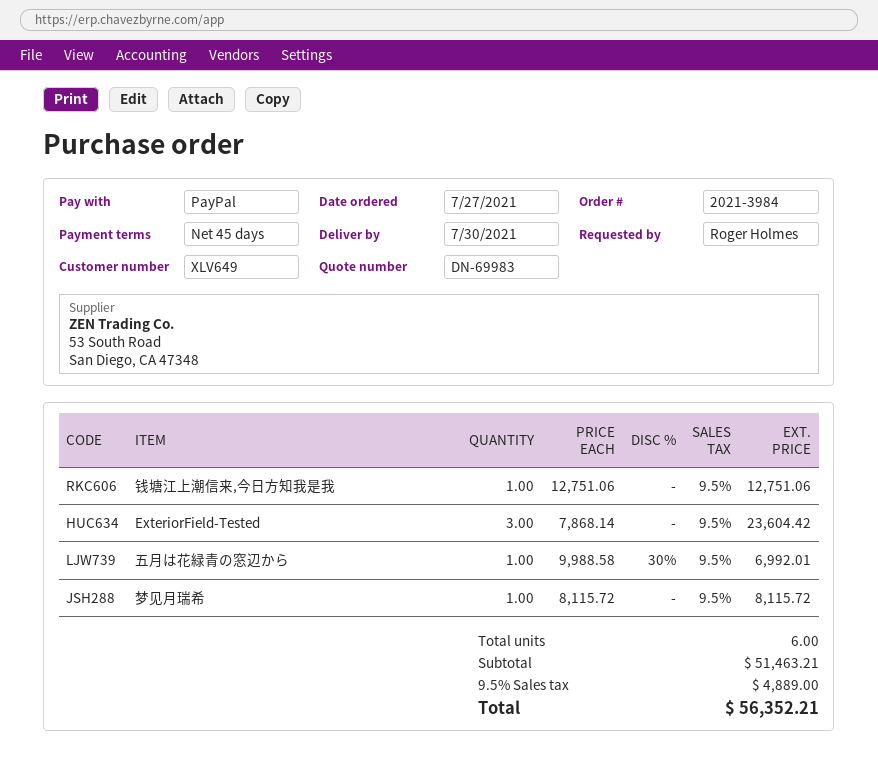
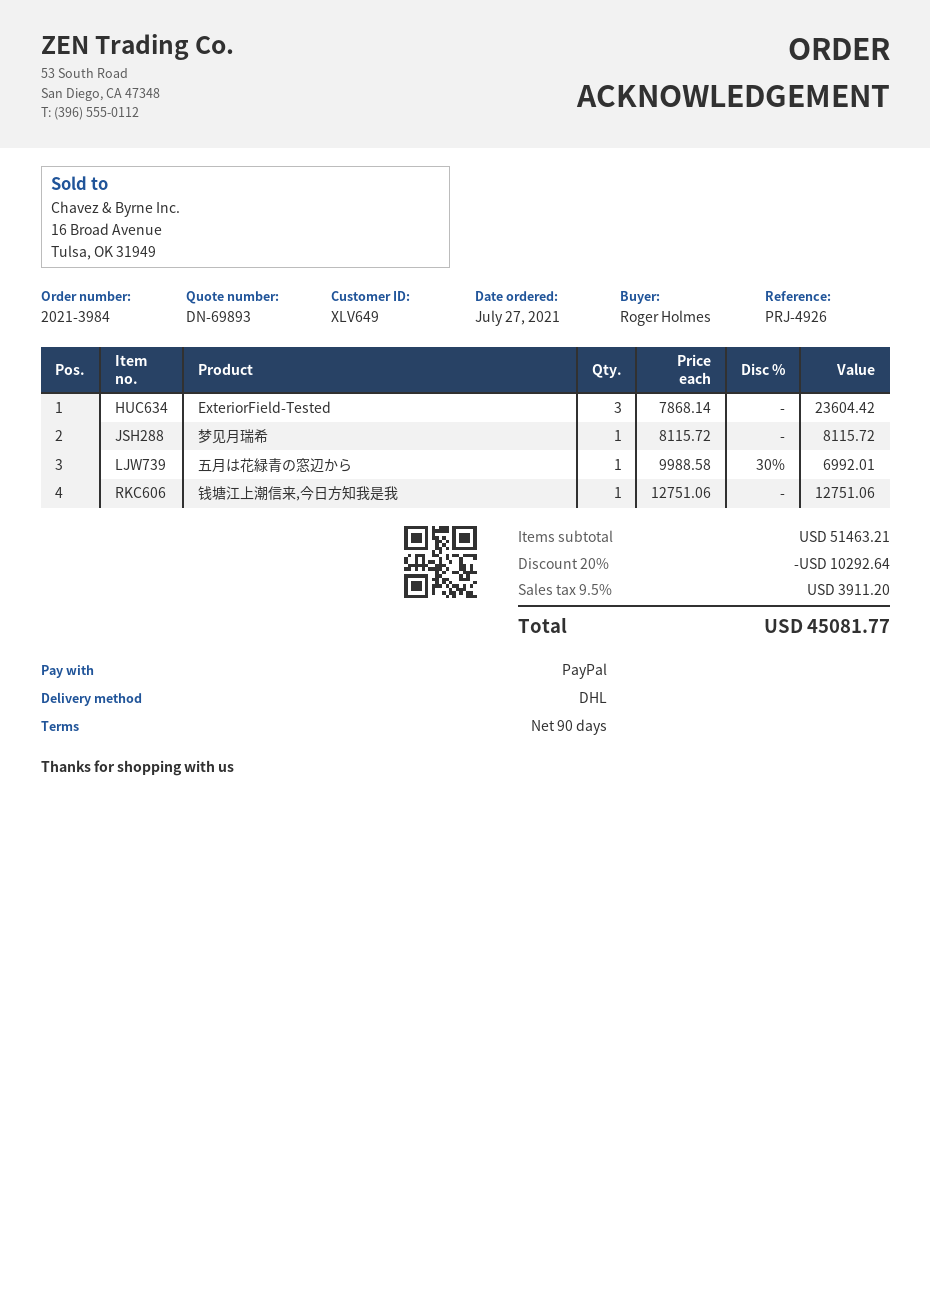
quote number: DN-69983 -> DN-69893
payment terms: 45 days -> 90 days
discount: none -> 20% = 10292.64
tax: 9.5% = 4889.00 -> 9.5% = 3911.20
total: 56352.21 -> 45081.77

